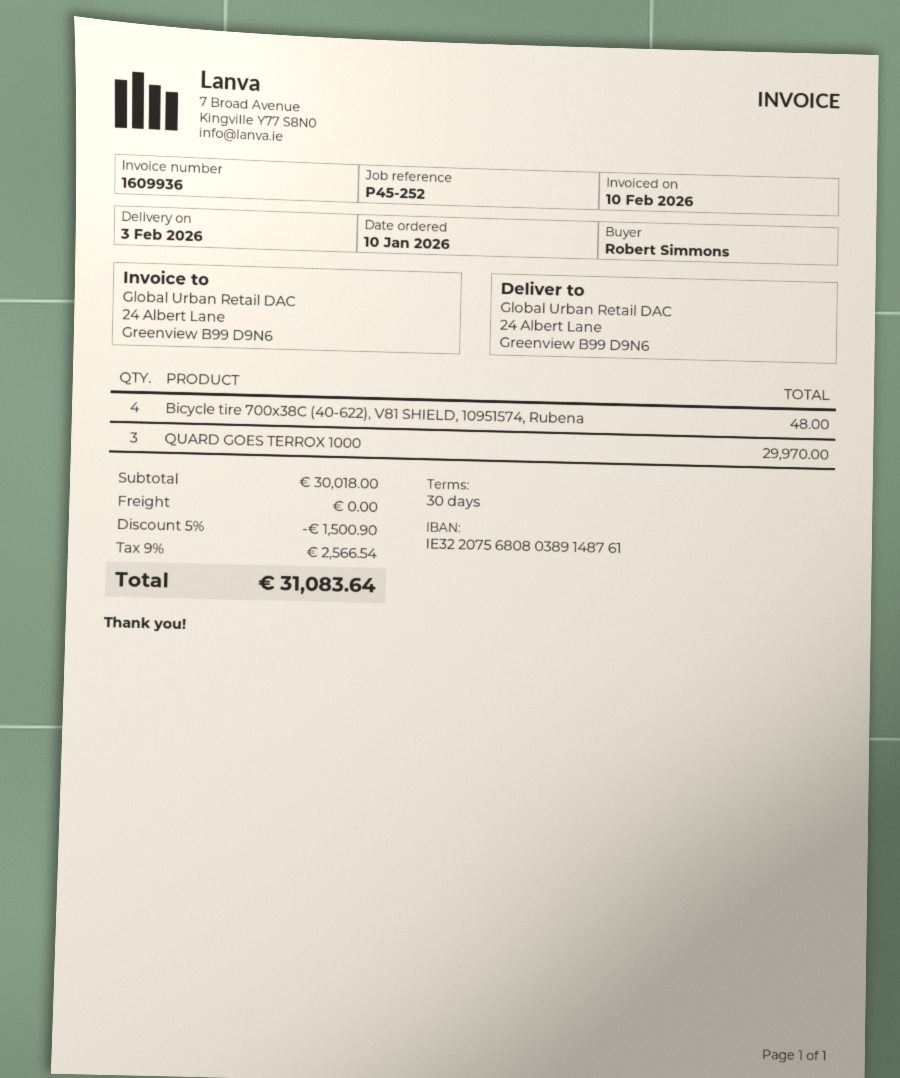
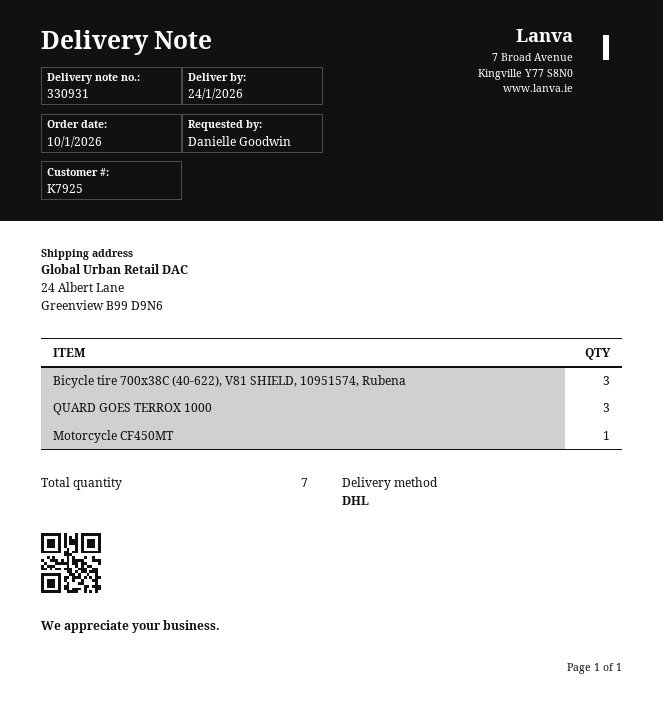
delivery date: 2026-02-03 -> 2026-01-24
ordered by: Robert Simmons -> Danielle Goodwin
Bicycle tire 700x38C (40-622), V81 SHIELD, 10951574, Rubena: 4 -> 3
Motorcycle CF450MT: none -> 1

